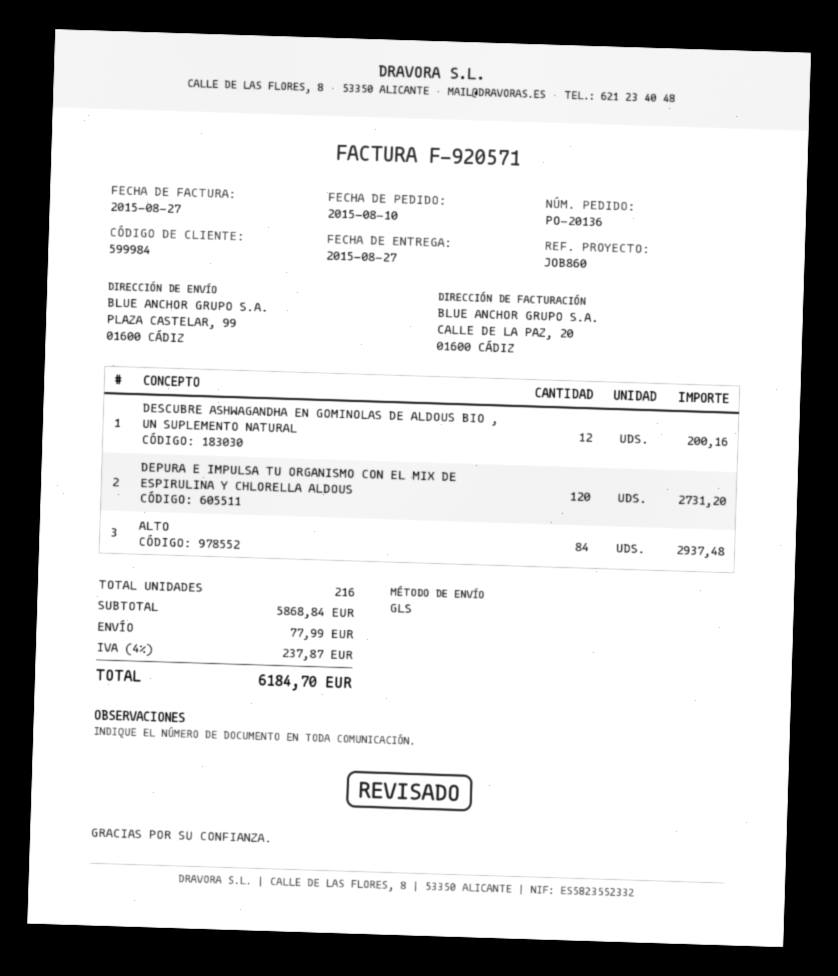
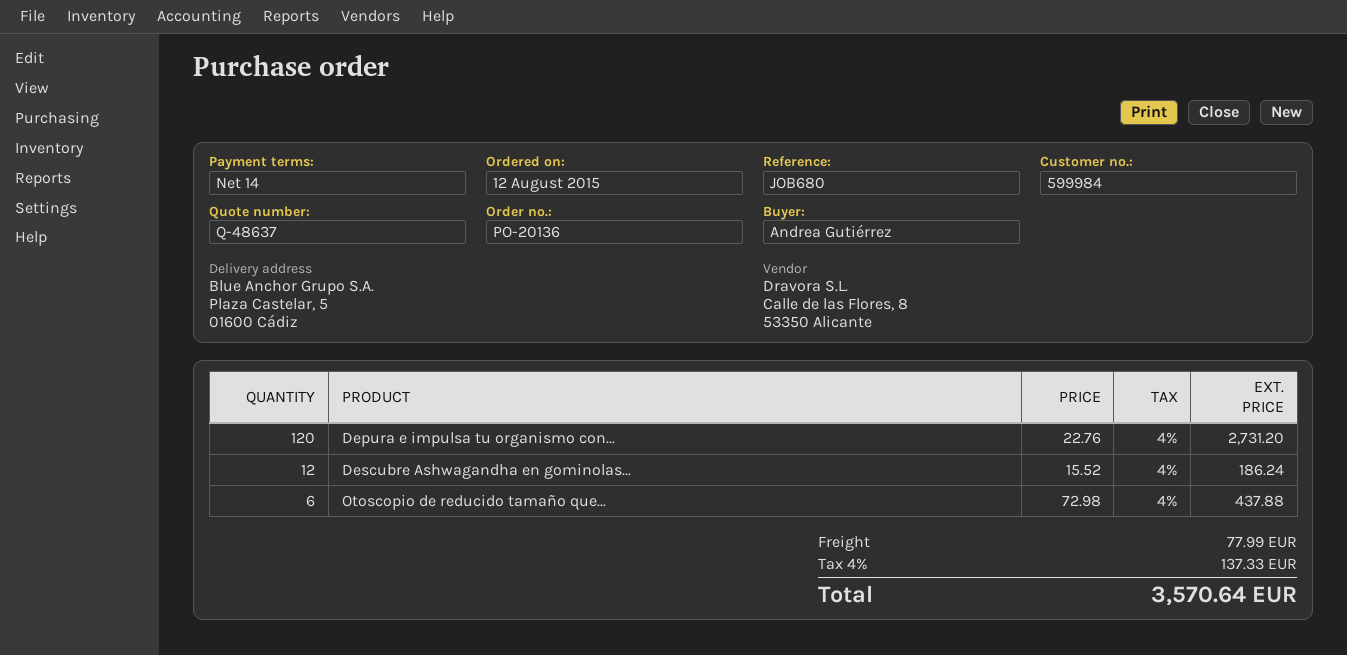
order date: 2015-08-10 -> 2015-08-12
reference: JOB860 -> JOB680
ship to: PLAZA CASTELAR, 99, 01600 CÁDIZ -> Plaza Castelar, 5, 01600 Cádiz
DESCUBRE ASHWAGANDHA EN GOMINOLAS DE ALDOUS BIO , UN SUPLEMENTO NATURAL: 12 for 200.16 -> 12 for 186.24
ALTO: 84 for 2937.48 -> none
Otoscopio de reducido tamaño que...: none -> 6 for 437.88
tax: 4% = 237.87 -> 4% = 137.33
total: 6184.70 -> 3570.64

